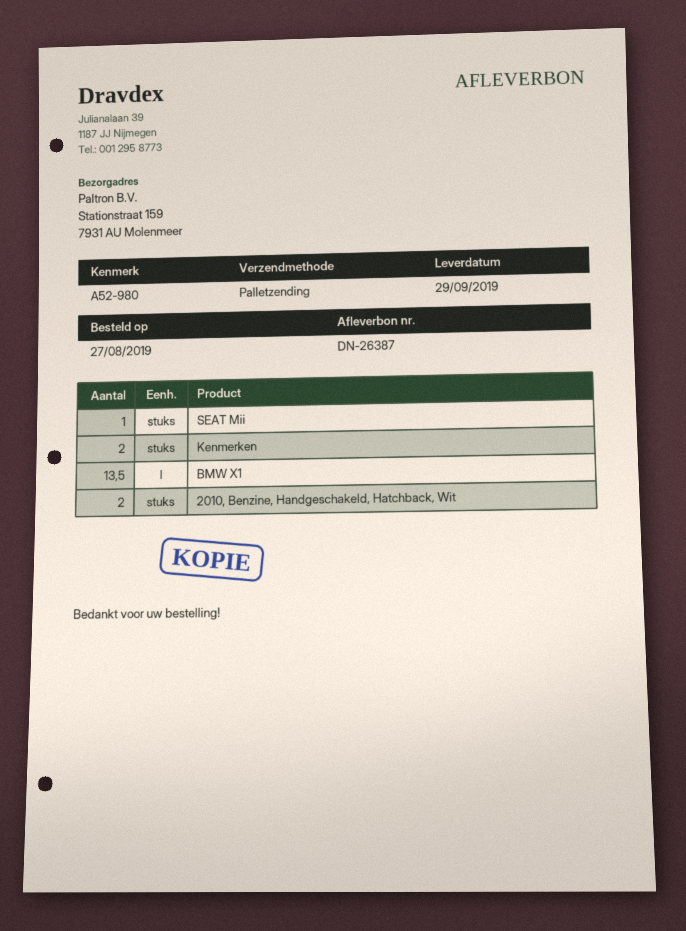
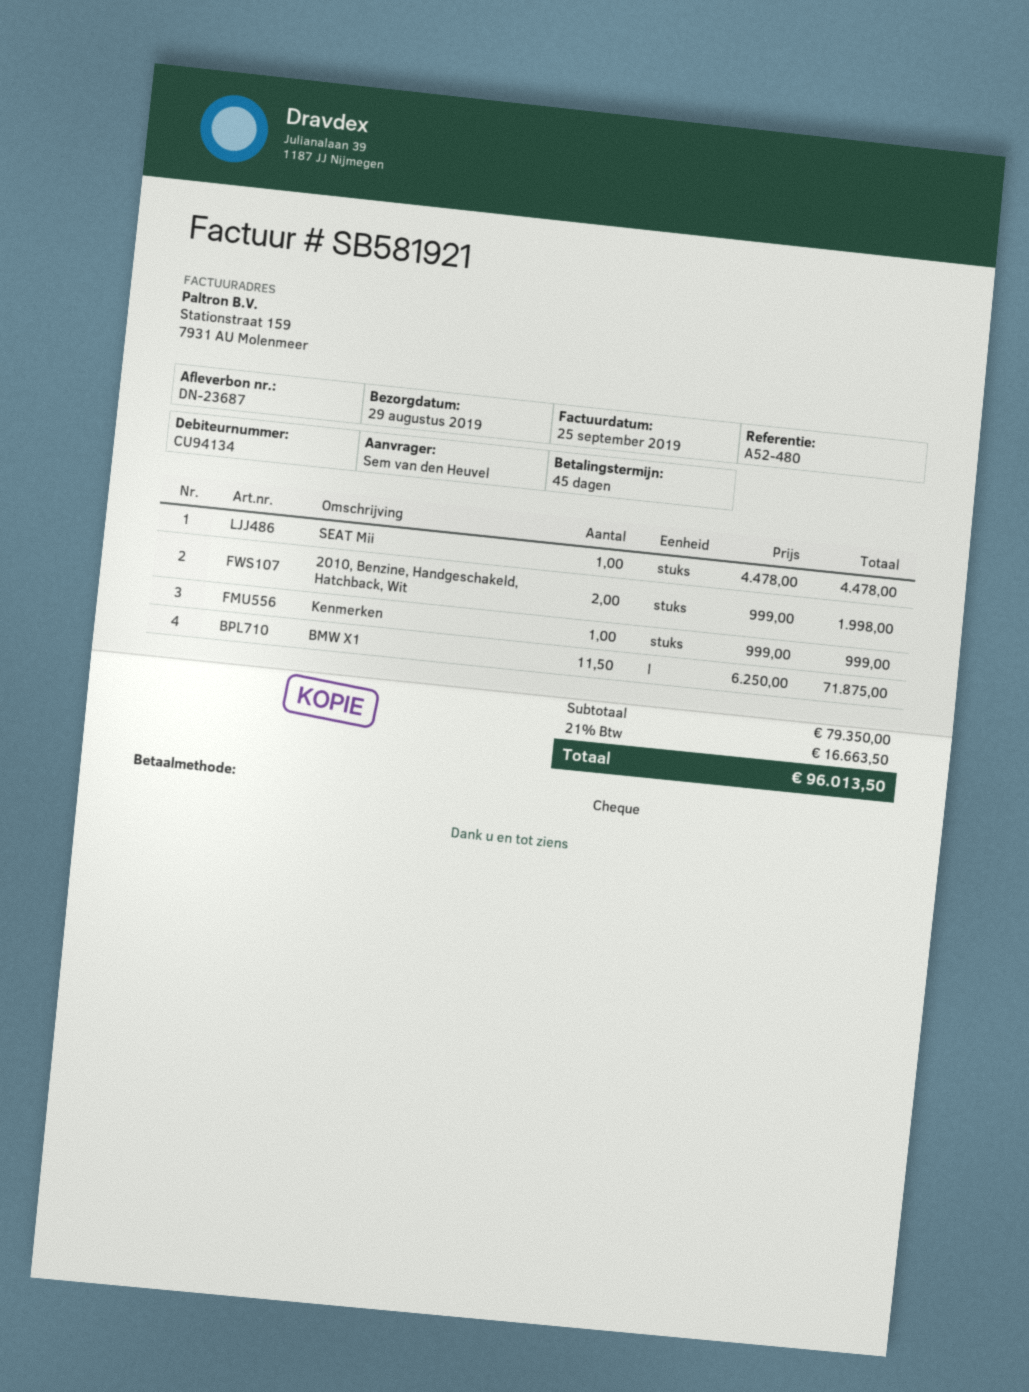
delivery note number: DN-26387 -> DN-23687
delivery date: 2019-09-29 -> 2019-08-29
reference: A52-980 -> A52-480
Kenmerken: 2 -> 1
BMW X1: 13.5 -> 11.5

